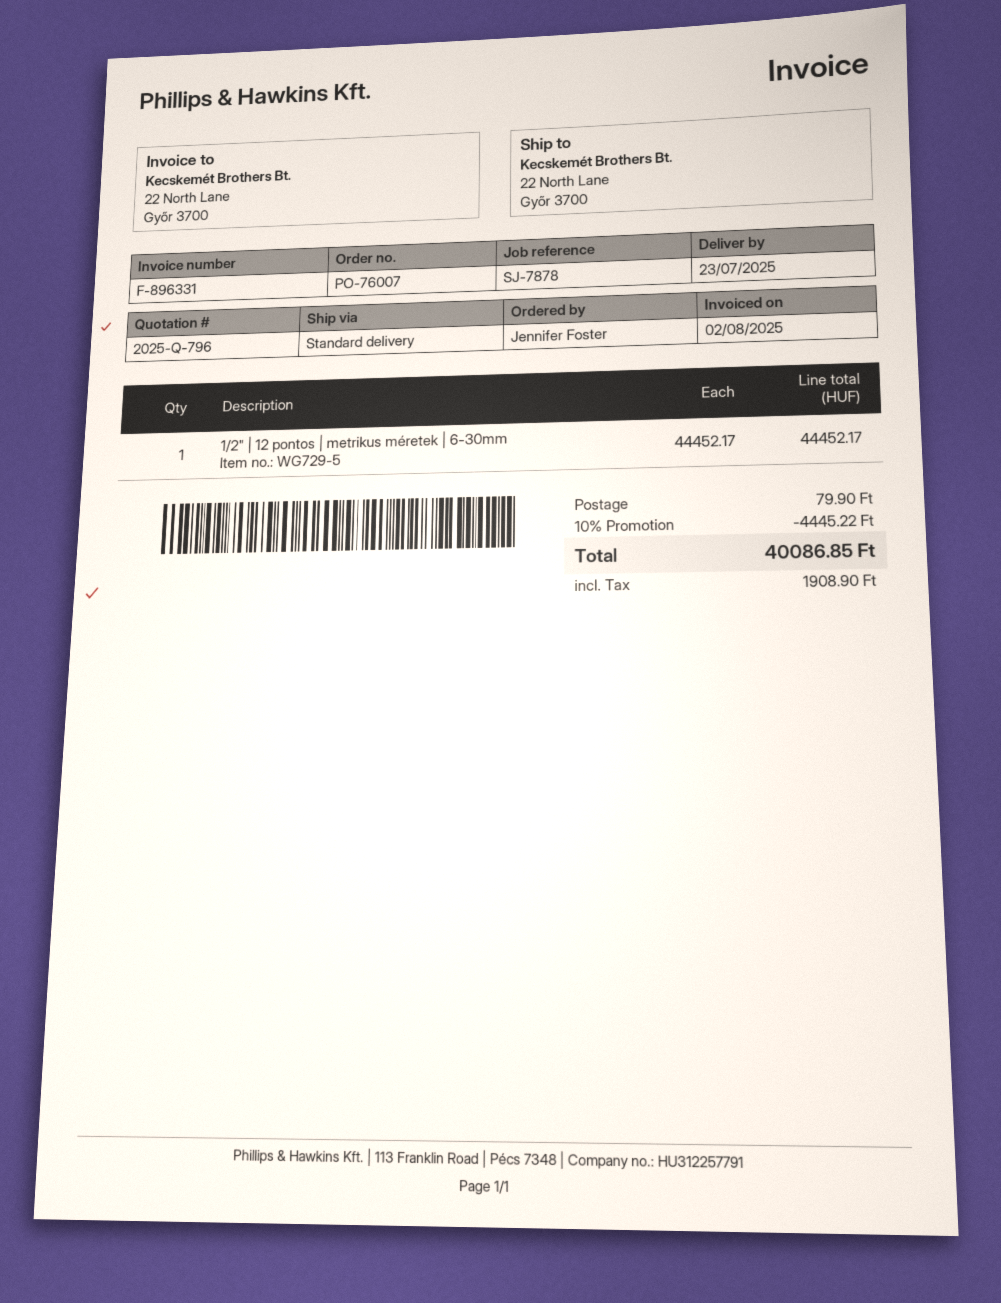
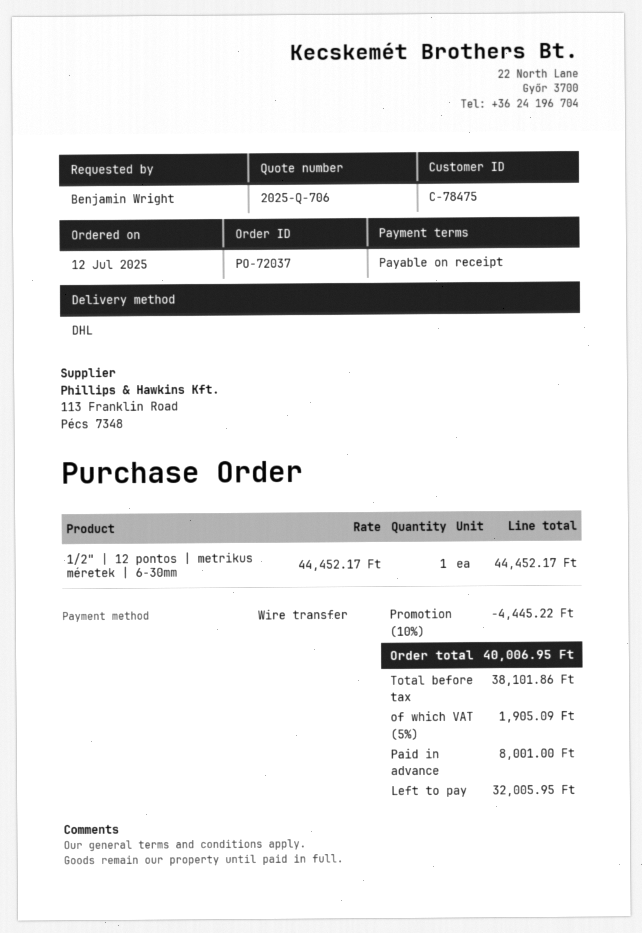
quote number: 2025-Q-796 -> 2025-Q-706
order number: PO-76007 -> PO-72037
ordered by: Jennifer Foster -> Benjamin Wright
shipping method: standard -> DHL
shipping: 79.90 -> none
tax: 1908.90 -> 1905.09
total: 40086.85 -> 40006.95

